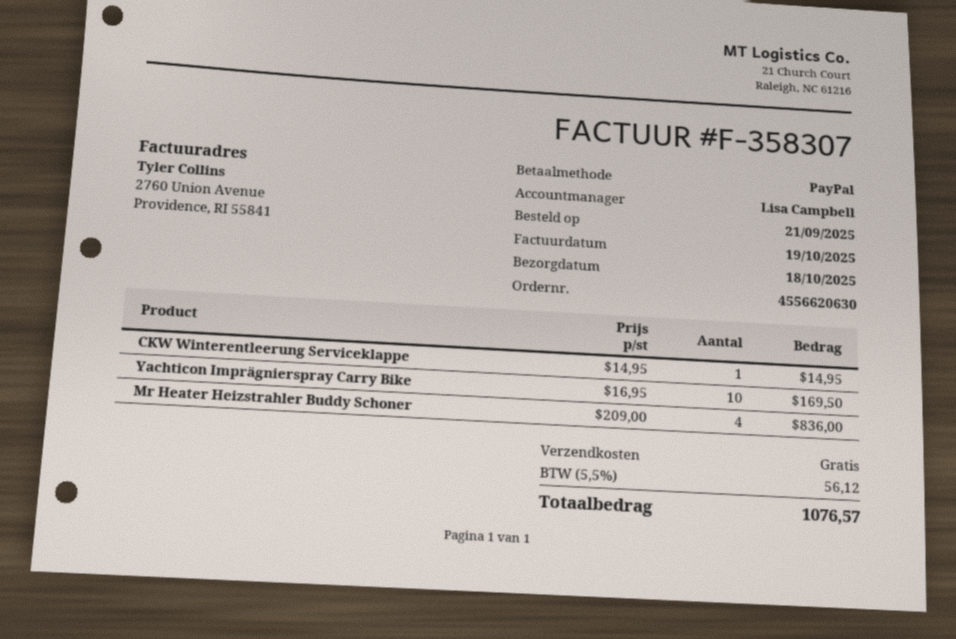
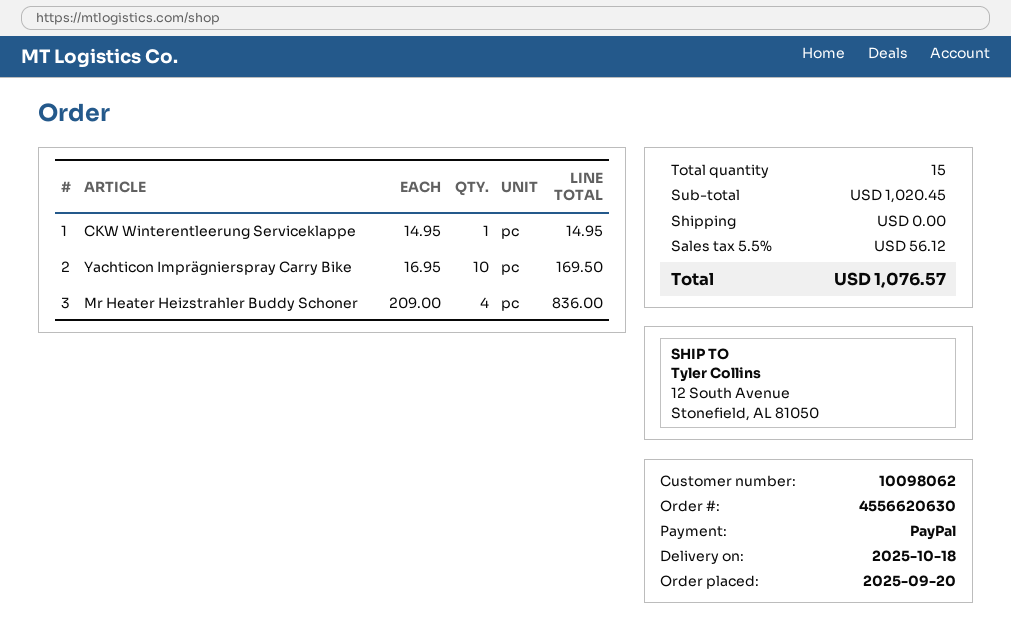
order date: 2025-09-21 -> 2025-09-20

